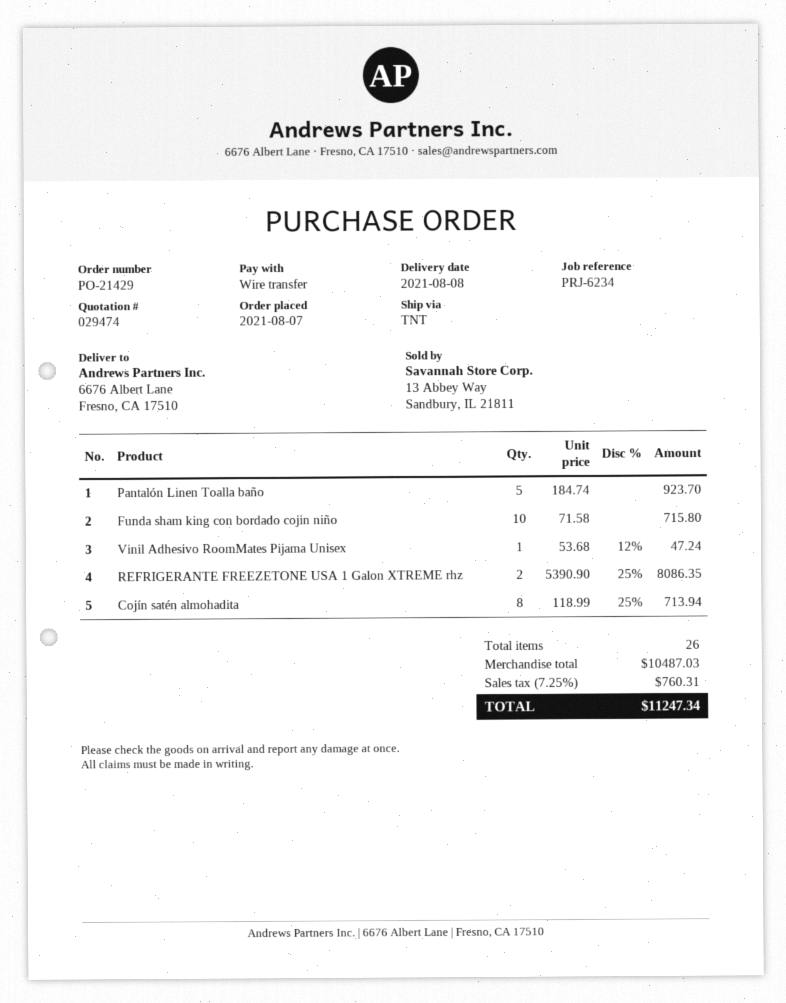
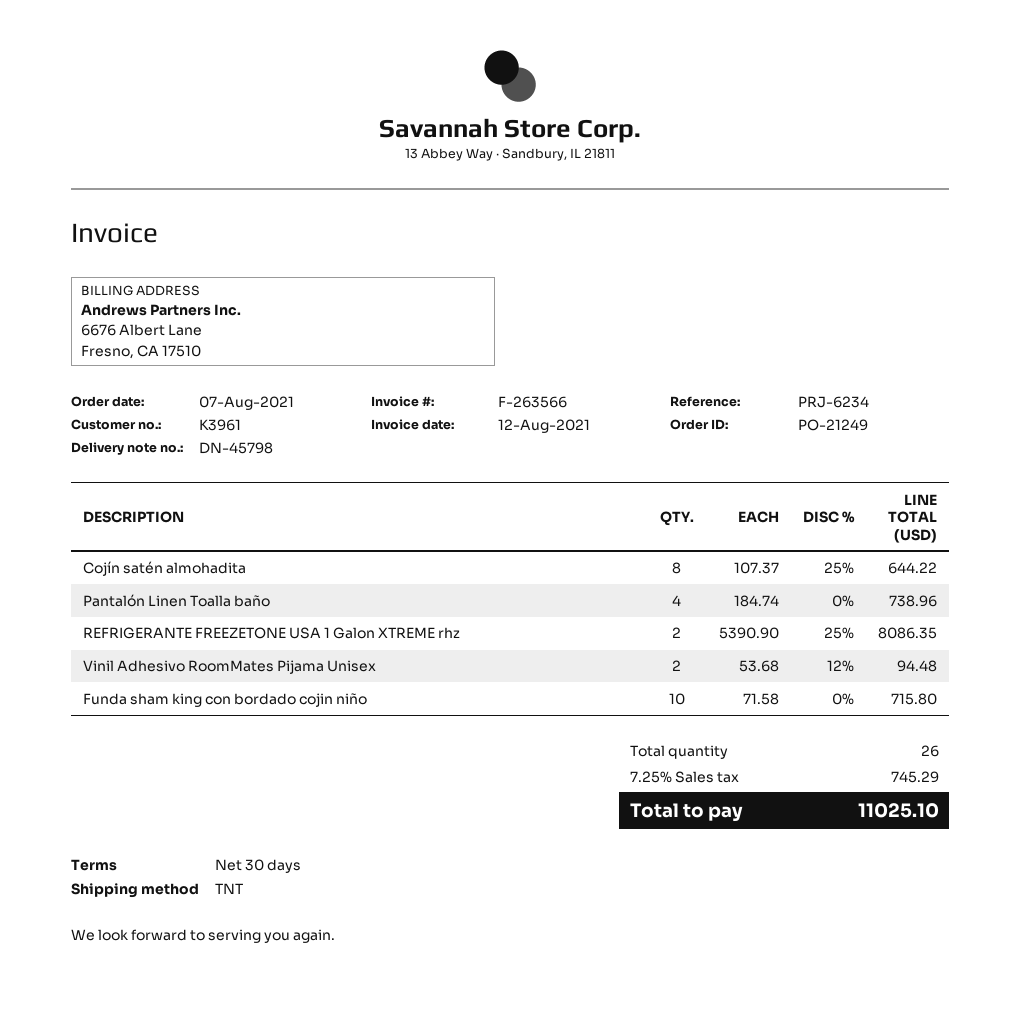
order number: PO-21429 -> PO-21249
Pantalón Linen Toalla baño: 5 x 184.74 = 923.70 -> 4 x 184.74 = 738.96
Vinil Adhesivo RoomMates Pijama Unisex: 1 x 53.68 - 12% = 47.24 -> 2 x 53.68 - 12% = 94.48
Cojín satén almohadita: 8 x 118.99 - 25% = 713.94 -> 8 x 107.37 - 25% = 644.22
tax: 7.25% = 760.31 -> 7.25% = 745.29
total: 11247.34 -> 11025.10

